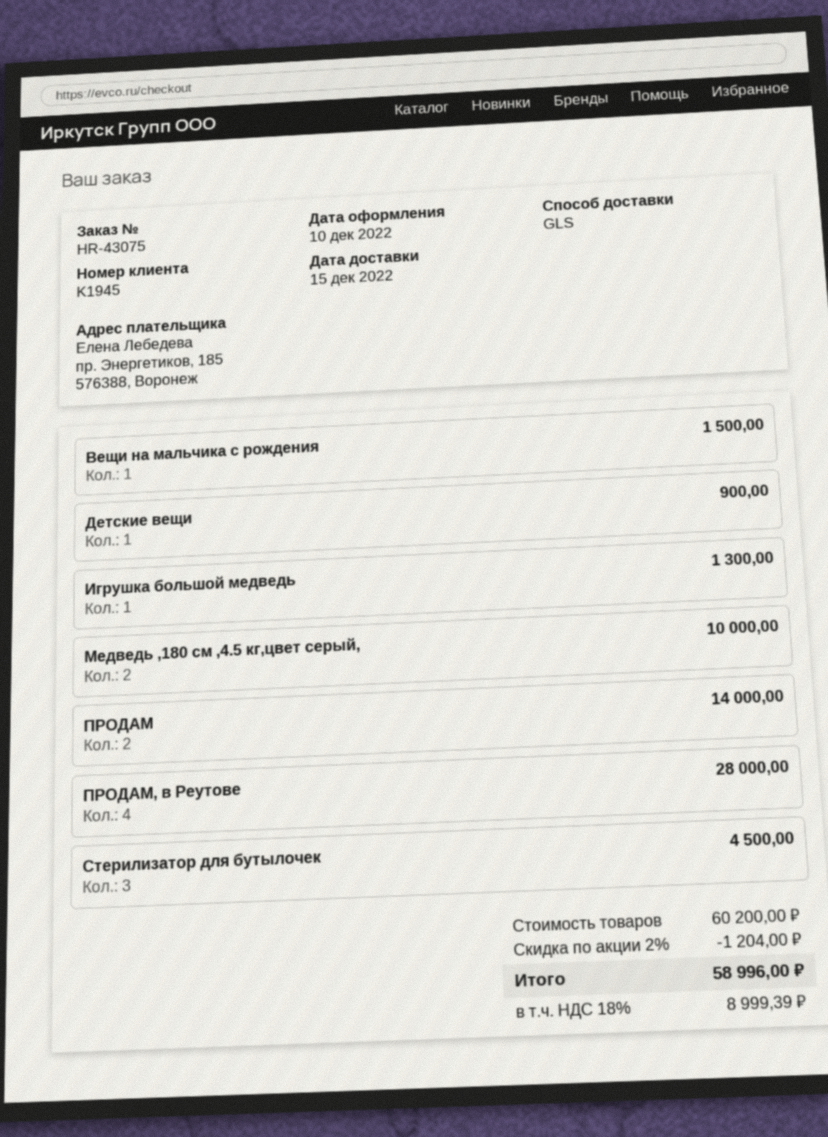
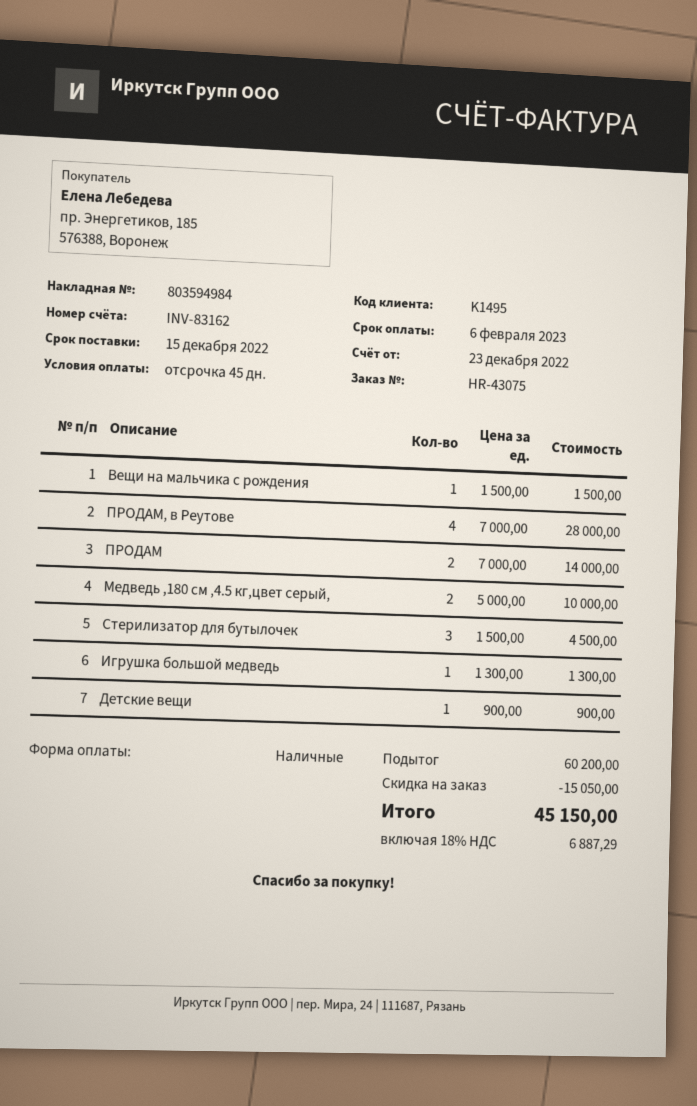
customer number: K1945 -> K1495
discount: 1204.00 -> 15050.00
tax: 18% = 8999.39 -> 18% = 6887.29
total: 58996.00 -> 45150.00

